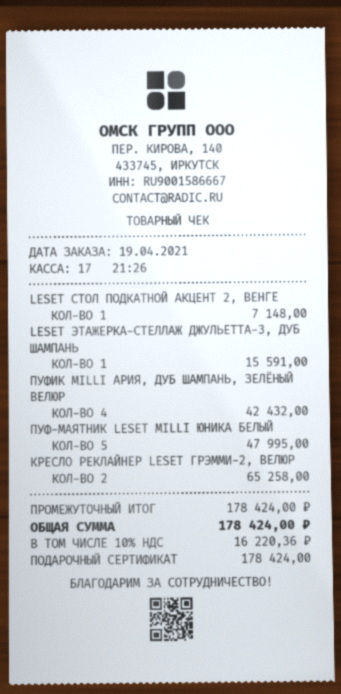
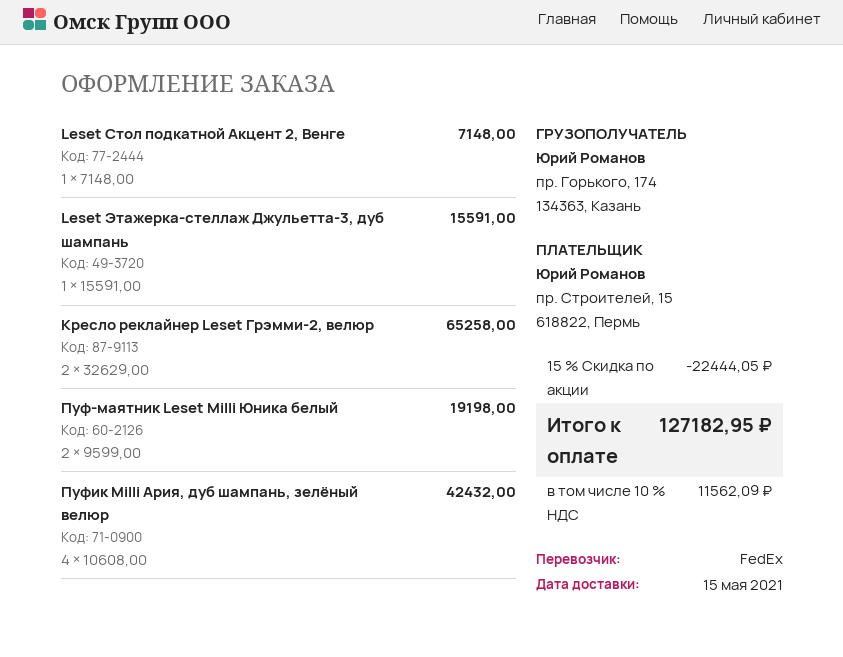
ПУФ-МАЯТНИК LESET MILLI ЮНИКА БЕЛЫЙ: 5 for 47995.00 -> 2 for 19198.00
discount: none -> 15% = 22444.05
tax: 10% = 16220.36 -> 10% = 11562.09
total: 178424.00 -> 127182.95

